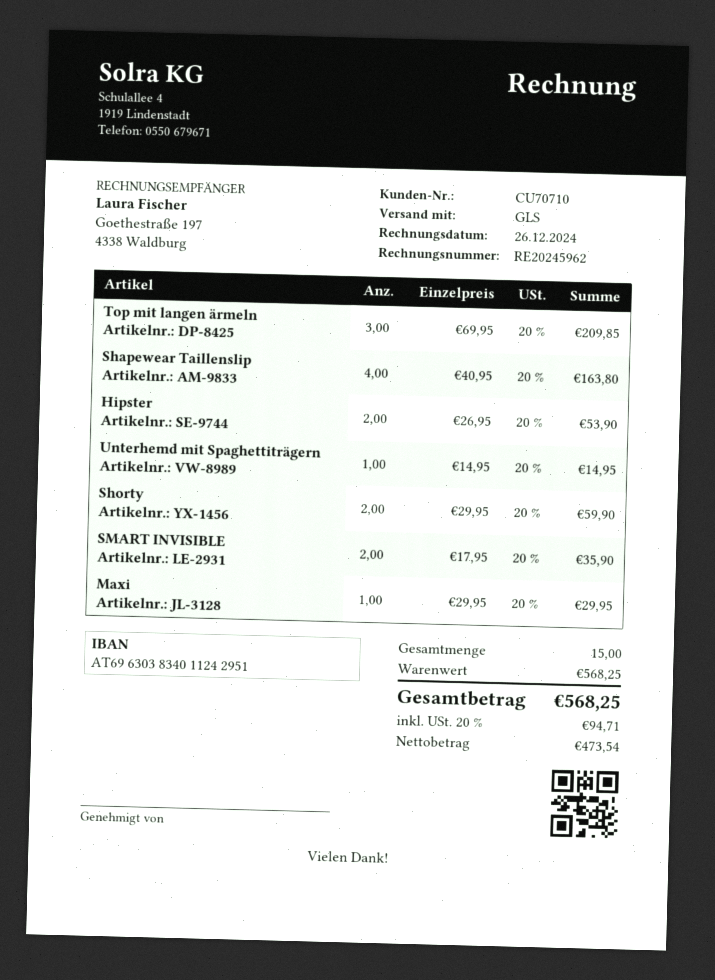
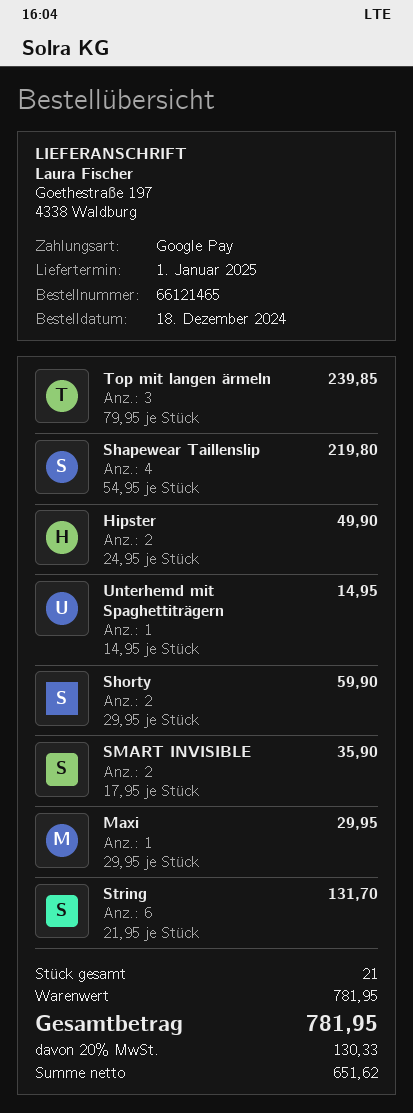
Top mit langen ärmeln: 3 x 69.95 = 209.85 -> 3 x 79.95 = 239.85
Shapewear Taillenslip: 4 x 40.95 = 163.80 -> 4 x 54.95 = 219.80
Hipster: 2 x 26.95 = 53.90 -> 2 x 24.95 = 49.90
String: none -> 6 x 21.95 = 131.70
total quantity: 15 -> 21
subtotal: 568.25 -> 781.95
net: 473.54 -> 651.62
tax: 20% = 94.71 -> 20% = 130.33
total: 568.25 -> 781.95

